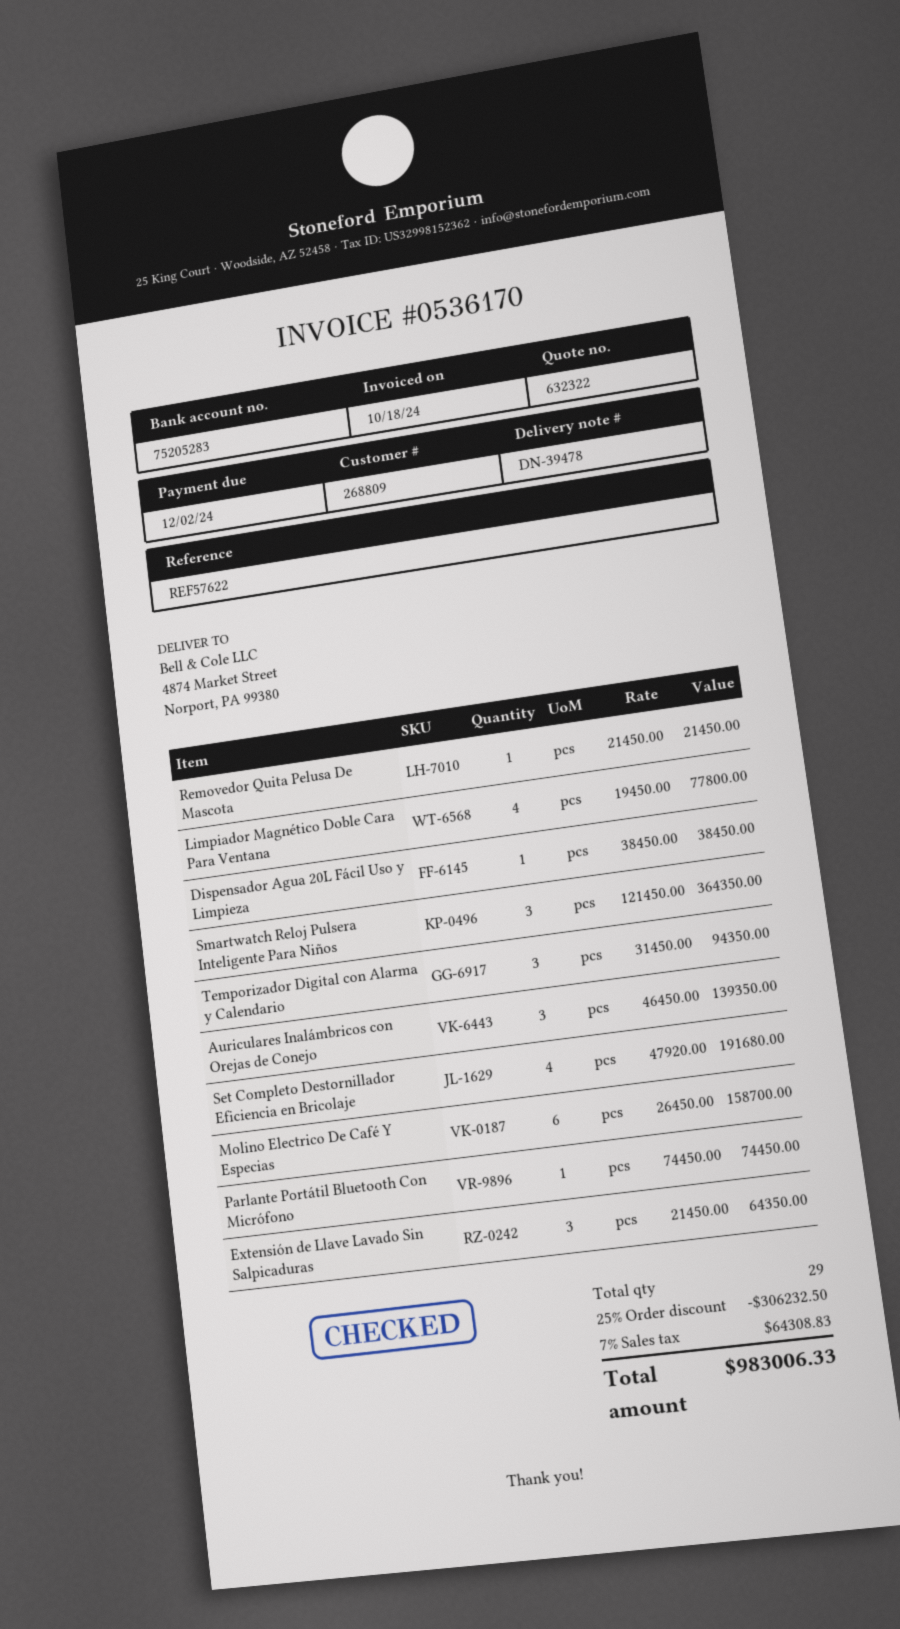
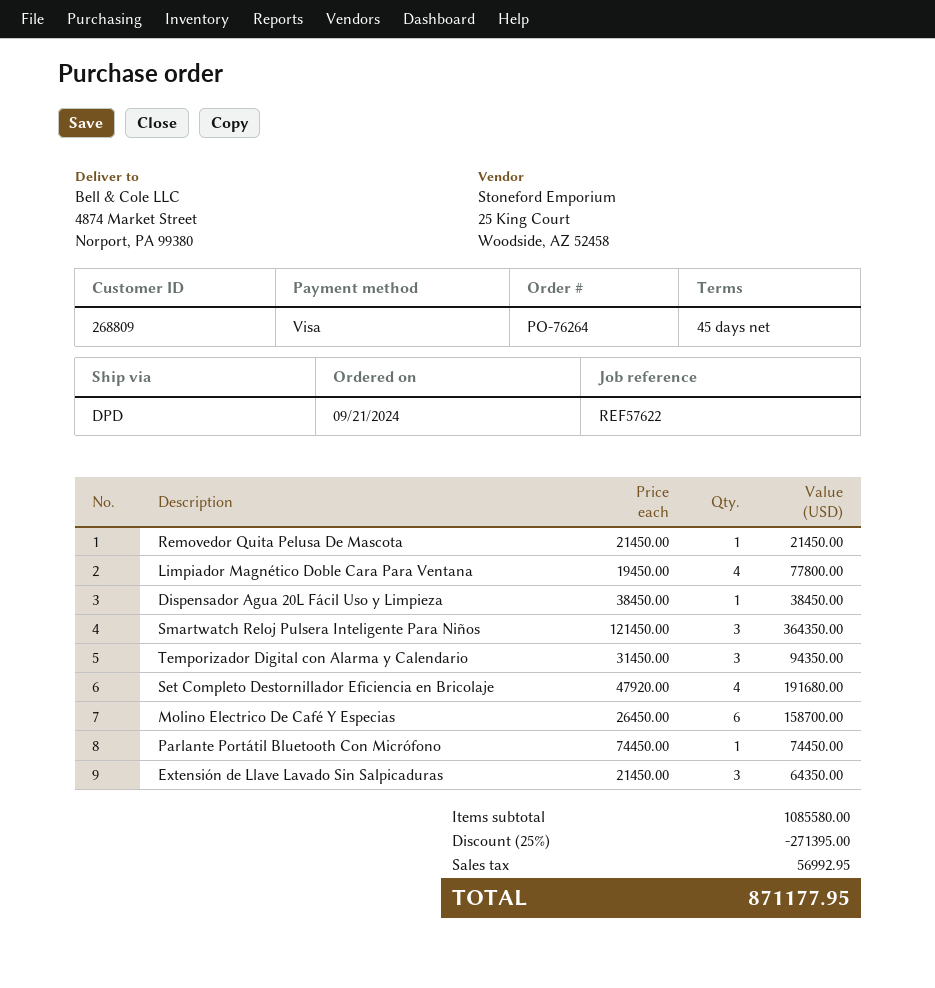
Auriculares Inalámbricos con Orejas de Conejo: 3 x 46450.00 = 139350.00 -> none
discount: 25% = 306232.50 -> 25% = 271395.00
tax: 64308.83 -> 56992.95
total: 983006.33 -> 871177.95

